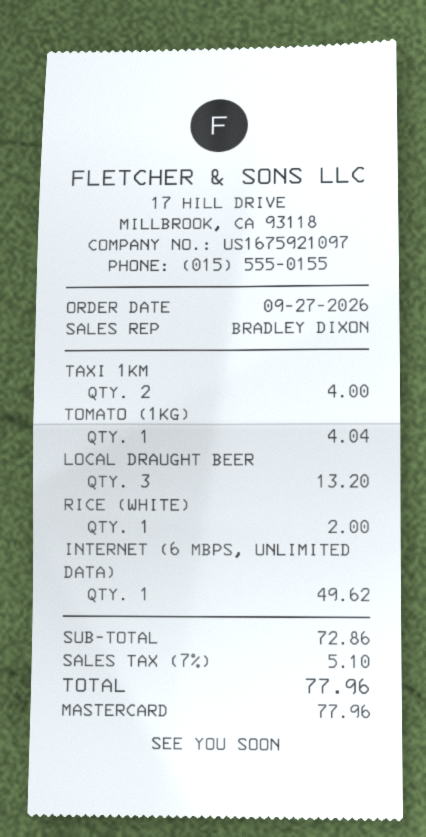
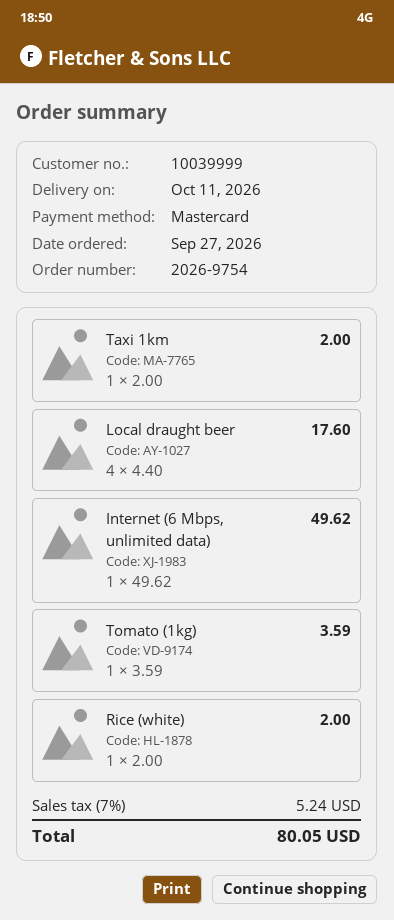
TAXI 1KM: 2 for 4.00 -> 1 for 2.00
TOMATO (1KG): 1 for 4.04 -> 1 for 3.59
LOCAL DRAUGHT BEER: 3 for 13.20 -> 4 for 17.60
tax: 7% = 5.10 -> 7% = 5.24
total: 77.96 -> 80.05

